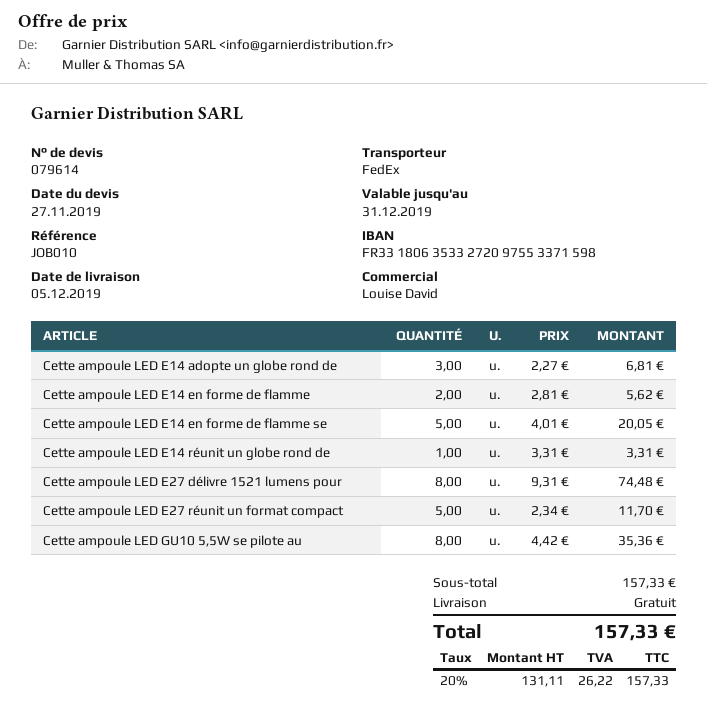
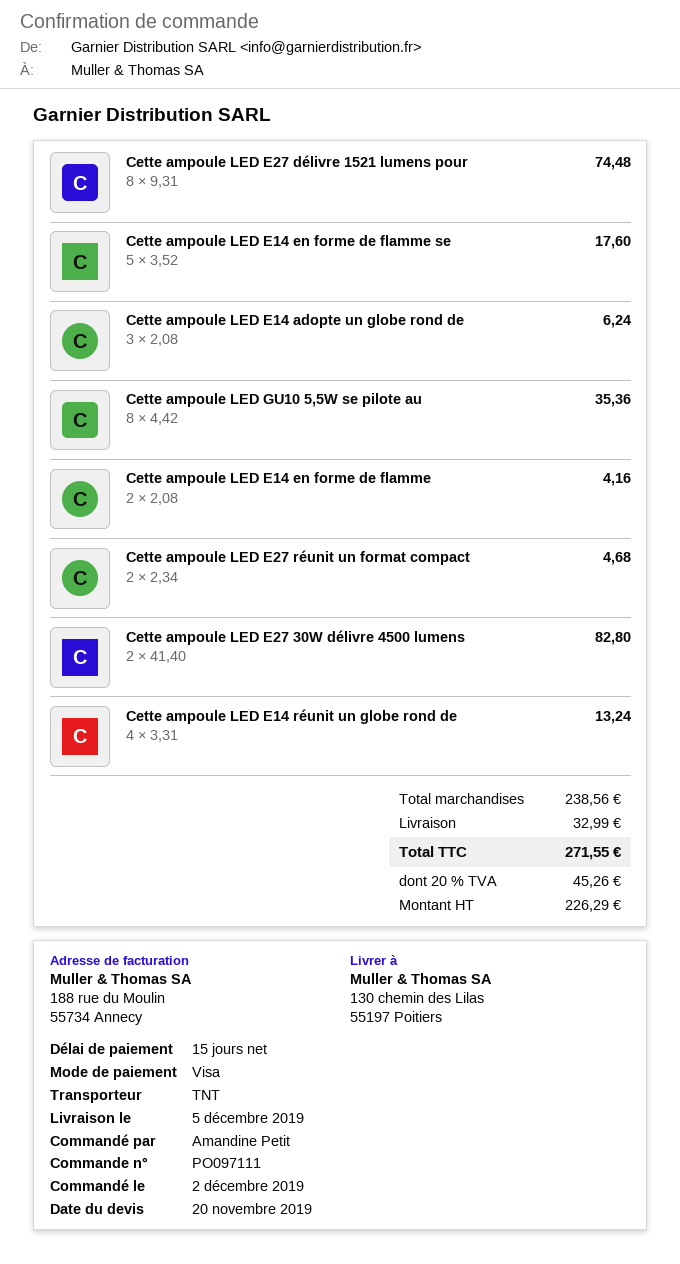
quote date: 2019-11-27 -> 2019-11-20
shipping method: FedEx -> TNT
Cette ampoule LED E14 adopte un globe rond de: 3 x 2.27 = 6.81 -> 3 x 2.08 = 6.24
Cette ampoule LED E14 en forme de flamme: 2 x 2.81 = 5.62 -> 2 x 2.08 = 4.16
Cette ampoule LED E14 en forme de flamme se: 5 x 4.01 = 20.05 -> 5 x 3.52 = 17.60
Cette ampoule LED E14 réunit un globe rond de: 1 x 3.31 = 3.31 -> 4 x 3.31 = 13.24
Cette ampoule LED E27 réunit un format compact: 5 x 2.34 = 11.70 -> 2 x 2.34 = 4.68
Cette ampoule LED E27 30W délivre 4500 lumens: none -> 2 x 41.40 = 82.80
subtotal: 157.33 -> 238.56
shipping: 0.00 -> 32.99
net: 131.11 -> 226.29
tax: 20% = 26.22 -> 20% = 45.26
total: 157.33 -> 271.55

